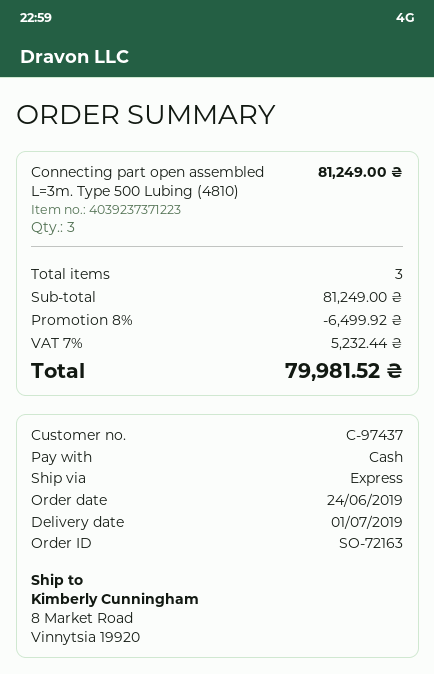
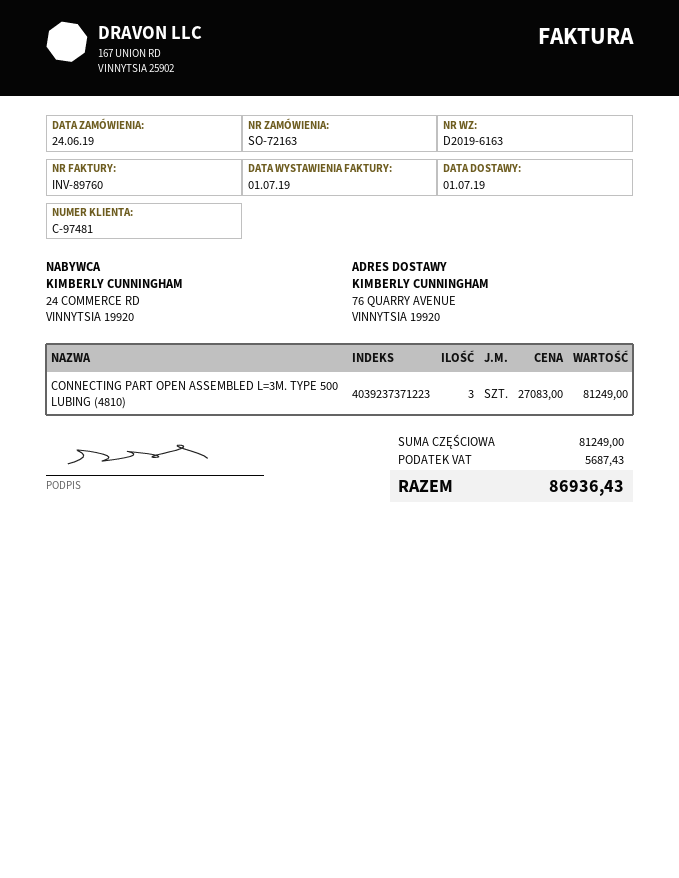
customer number: C-97437 -> C-97481
ship to: 8 Market Road, Vinnytsia 19920 -> 76 QUARRY AVENUE, VINNYTSIA 19920
discount: 8% = 6499.92 -> none
tax: 5232.44 -> 5687.43
total: 79981.52 -> 86936.43

